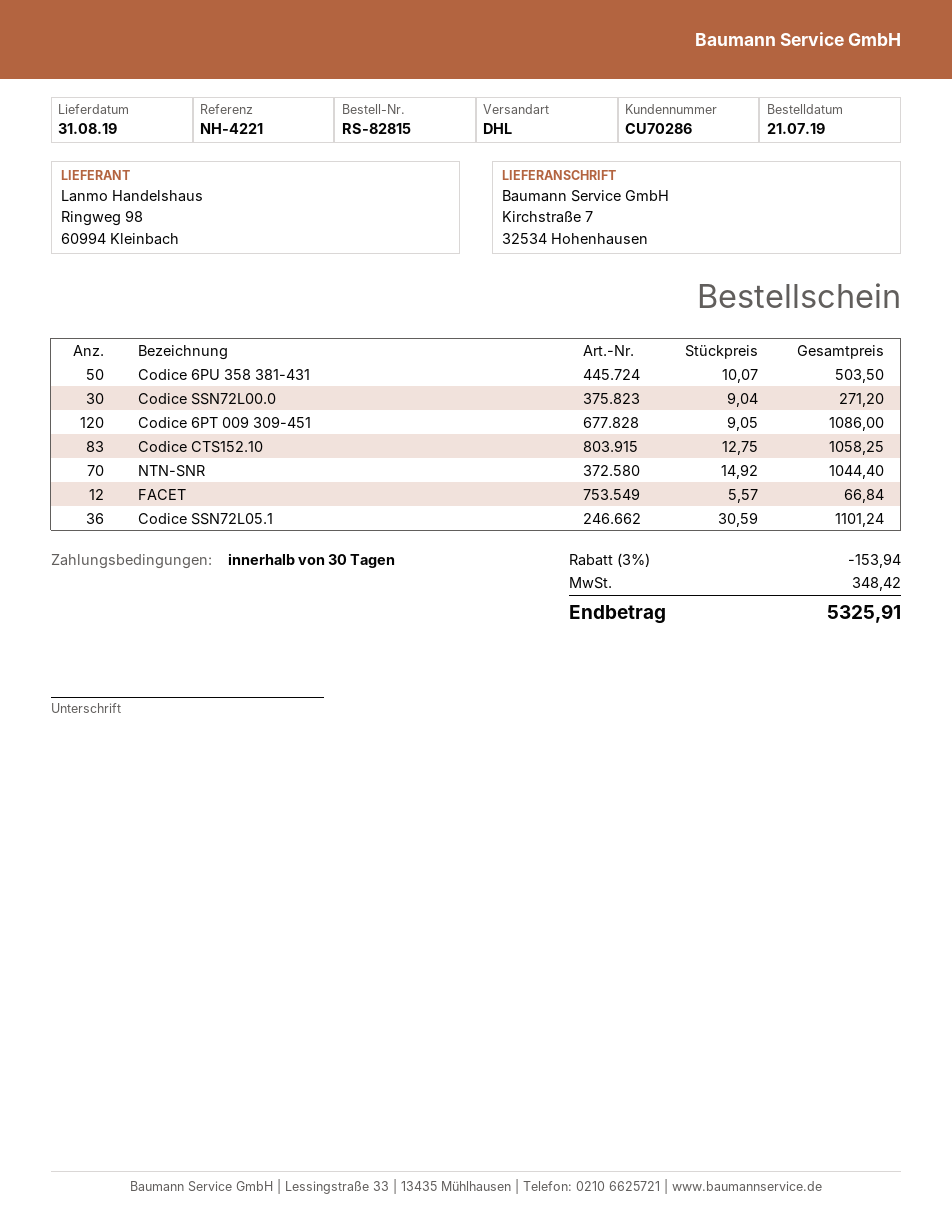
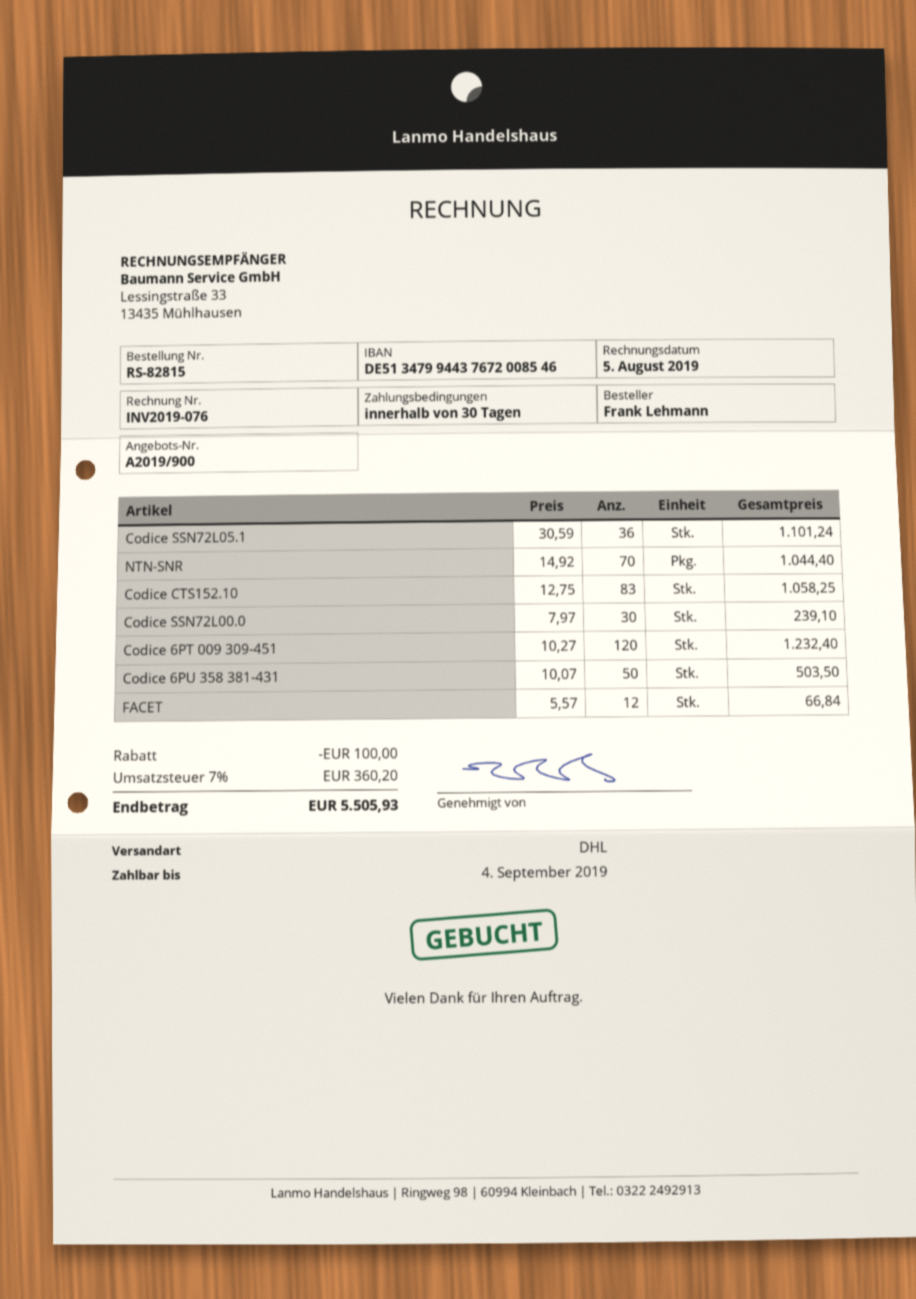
Codice SSN72L00.0: 30 x 9.04 = 271.20 -> 30 x 7.97 = 239.10
Codice 6PT 009 309-451: 120 x 9.05 = 1086.00 -> 120 x 10.27 = 1232.40
discount: 153.94 -> 100.00
tax: 348.42 -> 360.20
total: 5325.91 -> 5505.93

